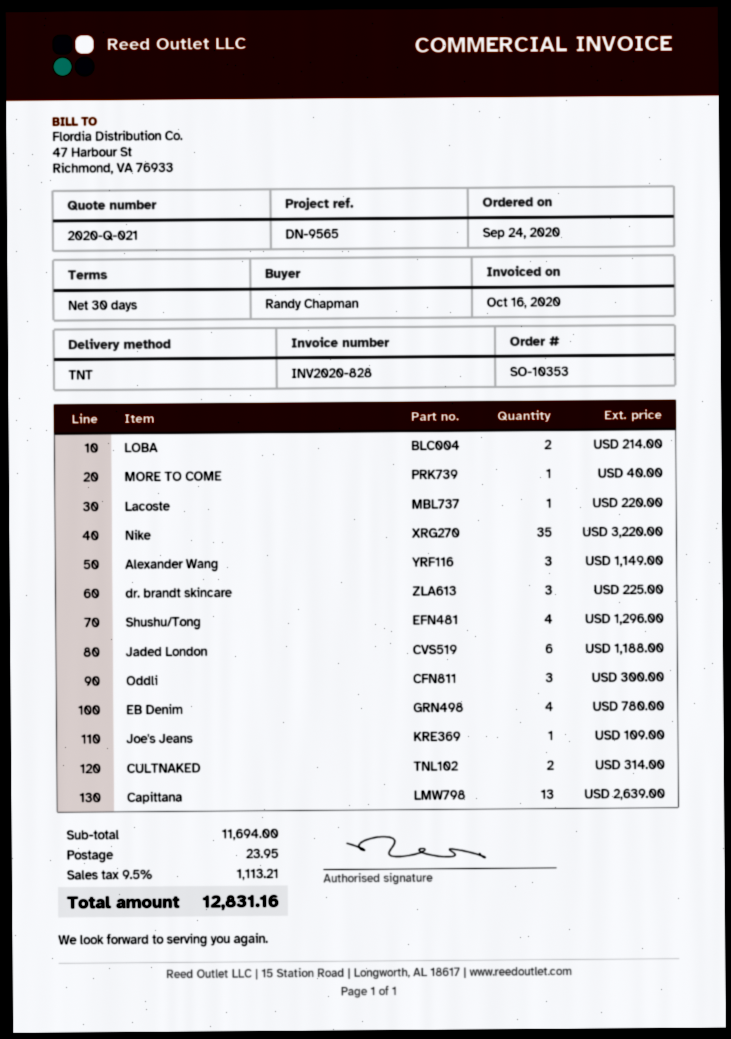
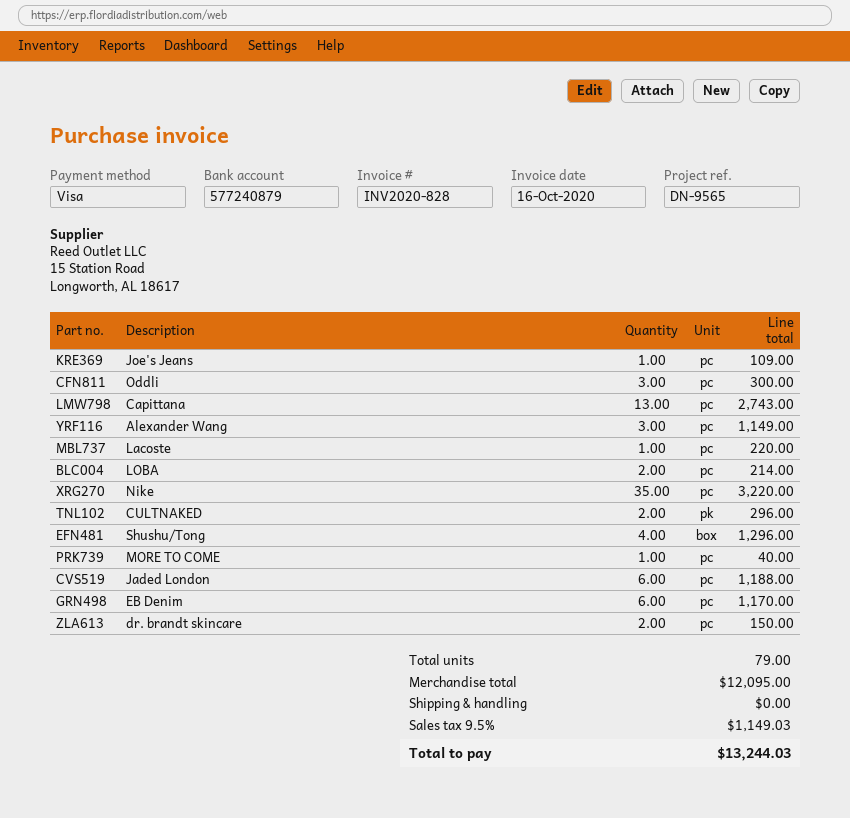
dr. brandt skincare: 3 for 225.00 -> 2 for 150.00
EB Denim: 4 for 780.00 -> 6 for 1170.00
CULTNAKED: 2 for 314.00 -> 2 for 296.00
Capittana: 13 for 2639.00 -> 13 for 2743.00
subtotal: 11694.00 -> 12095.00
shipping: 23.95 -> 0.00
tax: 9.5% = 1113.21 -> 9.5% = 1149.03
total: 12831.16 -> 13244.03

